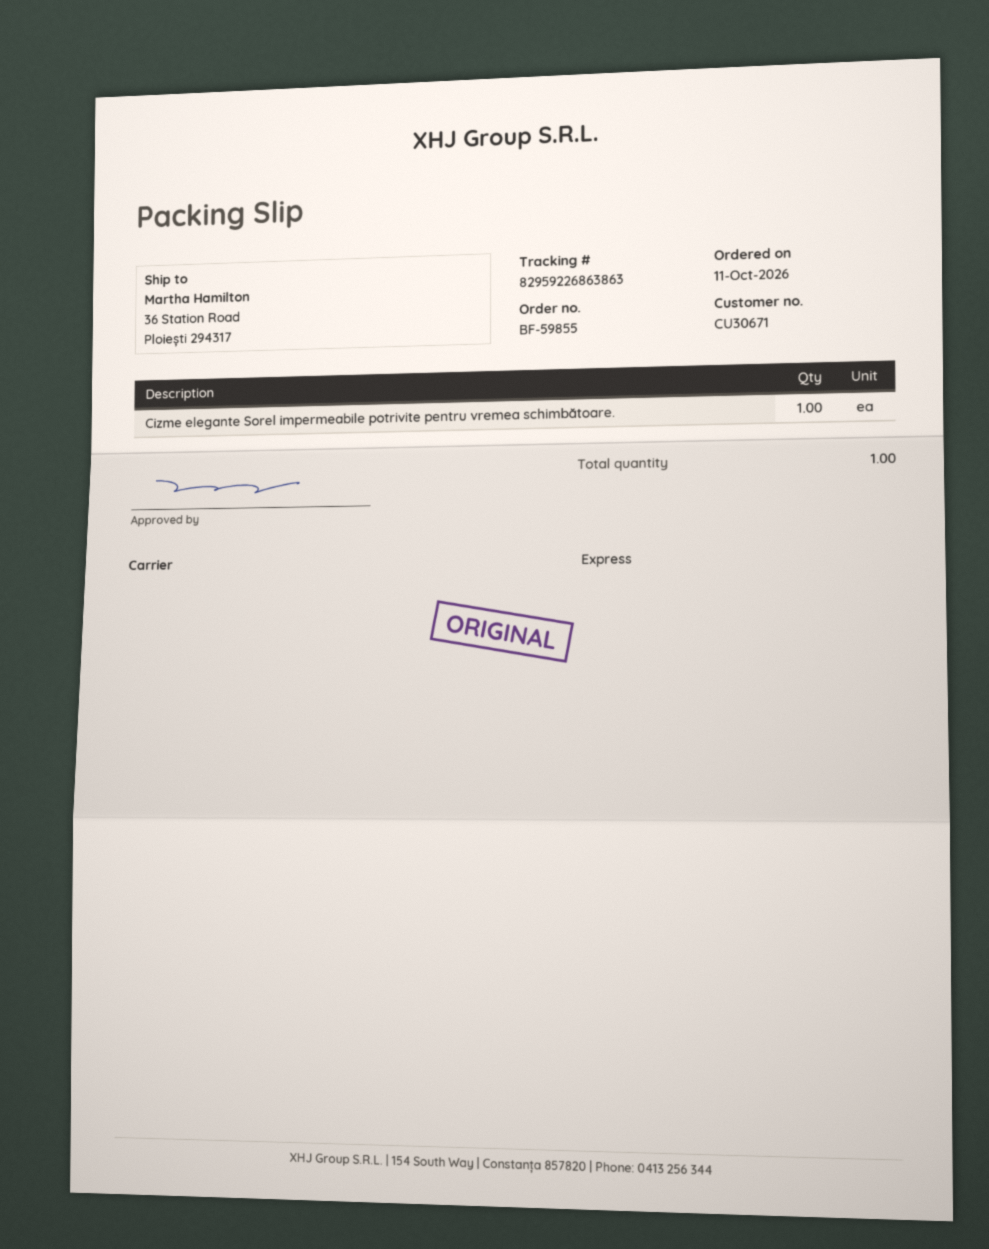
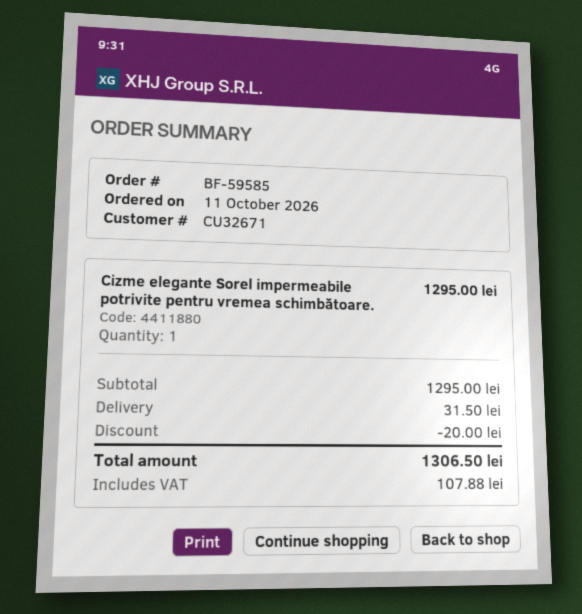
order number: BF-59855 -> BF-59585
customer number: CU30671 -> CU32671

